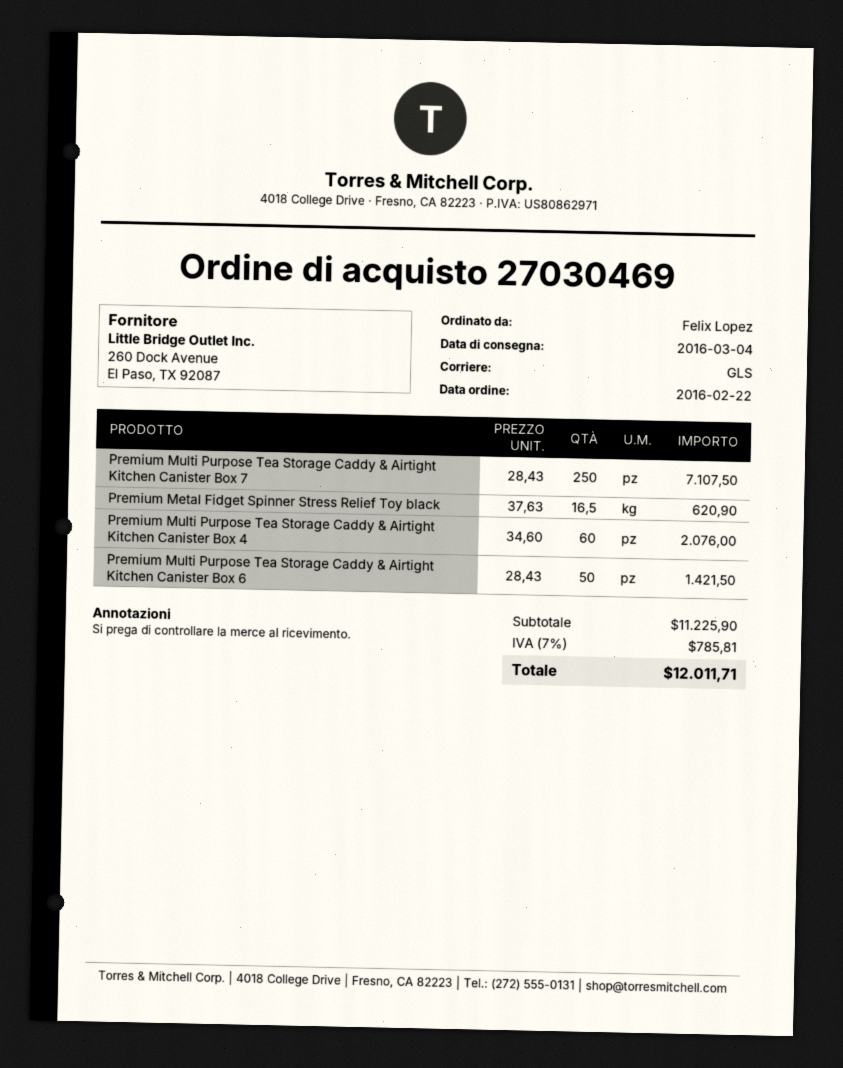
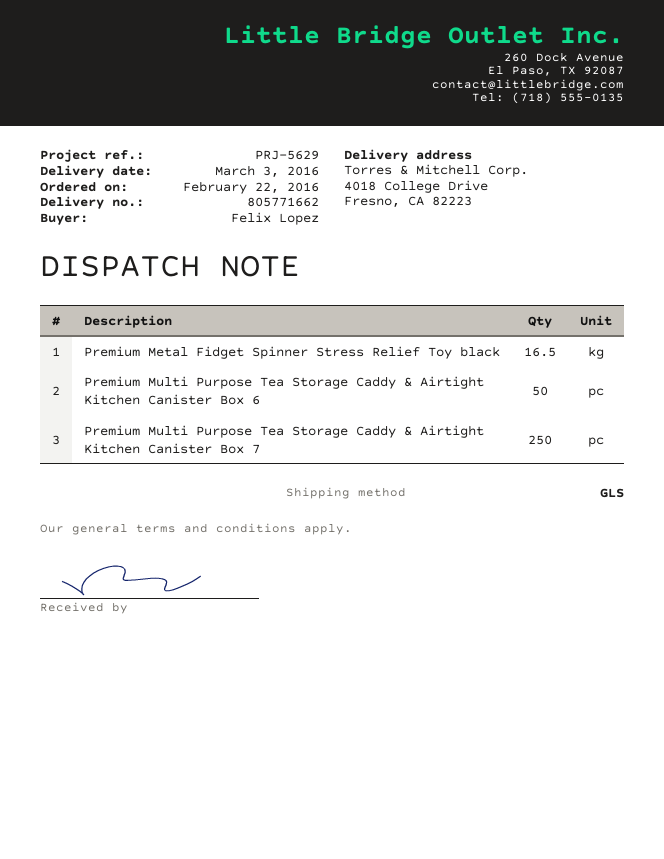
delivery date: 2016-03-04 -> 2016-03-03
Premium Multi Purpose Tea Storage Caddy & Airtight Kitchen Canister Box 4: 60 -> none

